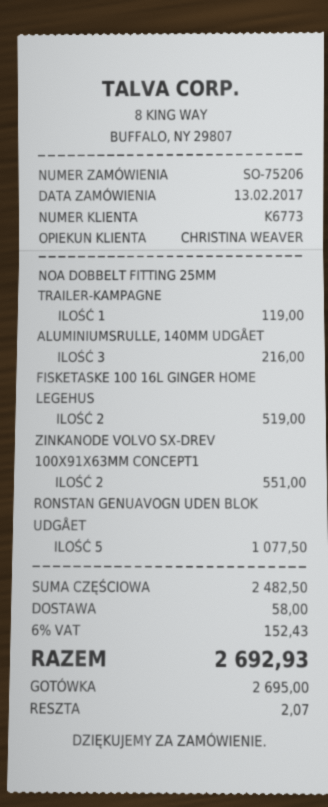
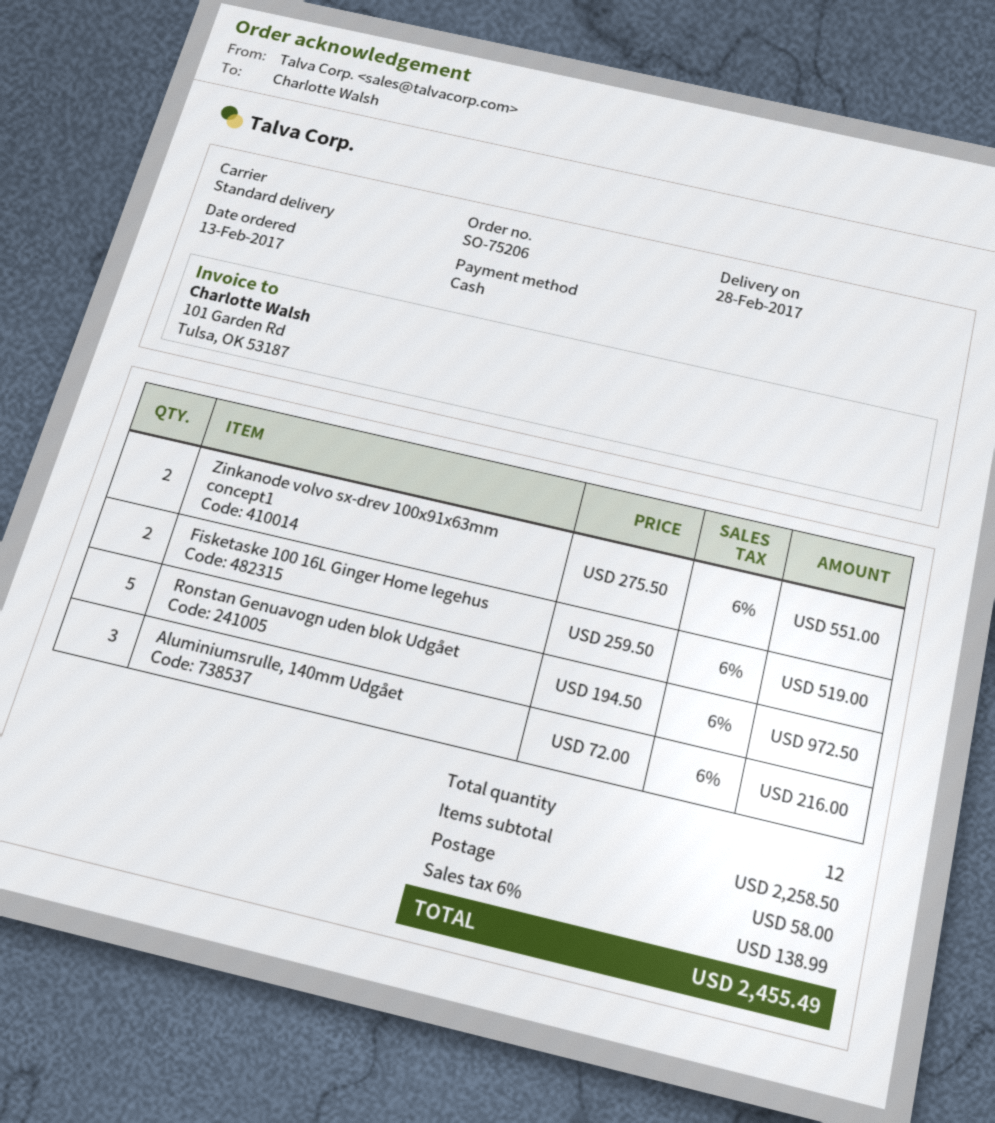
NOA DOBBELT FITTING 25MM TRAILER-KAMPAGNE: 1 for 119.00 -> none
RONSTAN GENUAVOGN UDEN BLOK UDGÅET: 5 for 1077.50 -> 5 for 972.50
subtotal: 2482.50 -> 2258.50
tax: 6% = 152.43 -> 6% = 138.99
total: 2692.93 -> 2455.49

